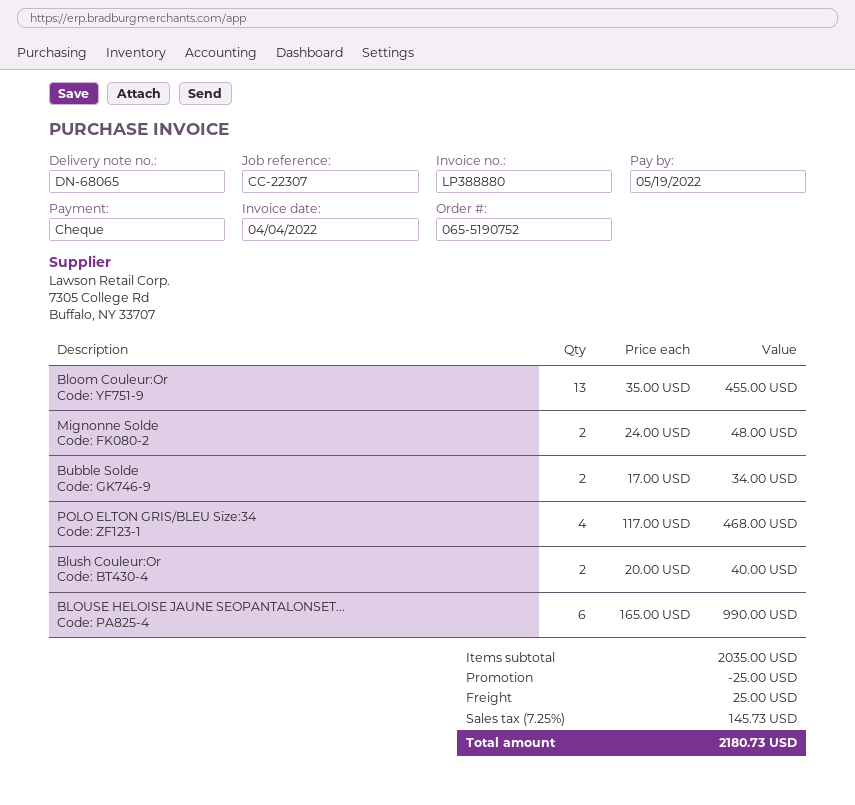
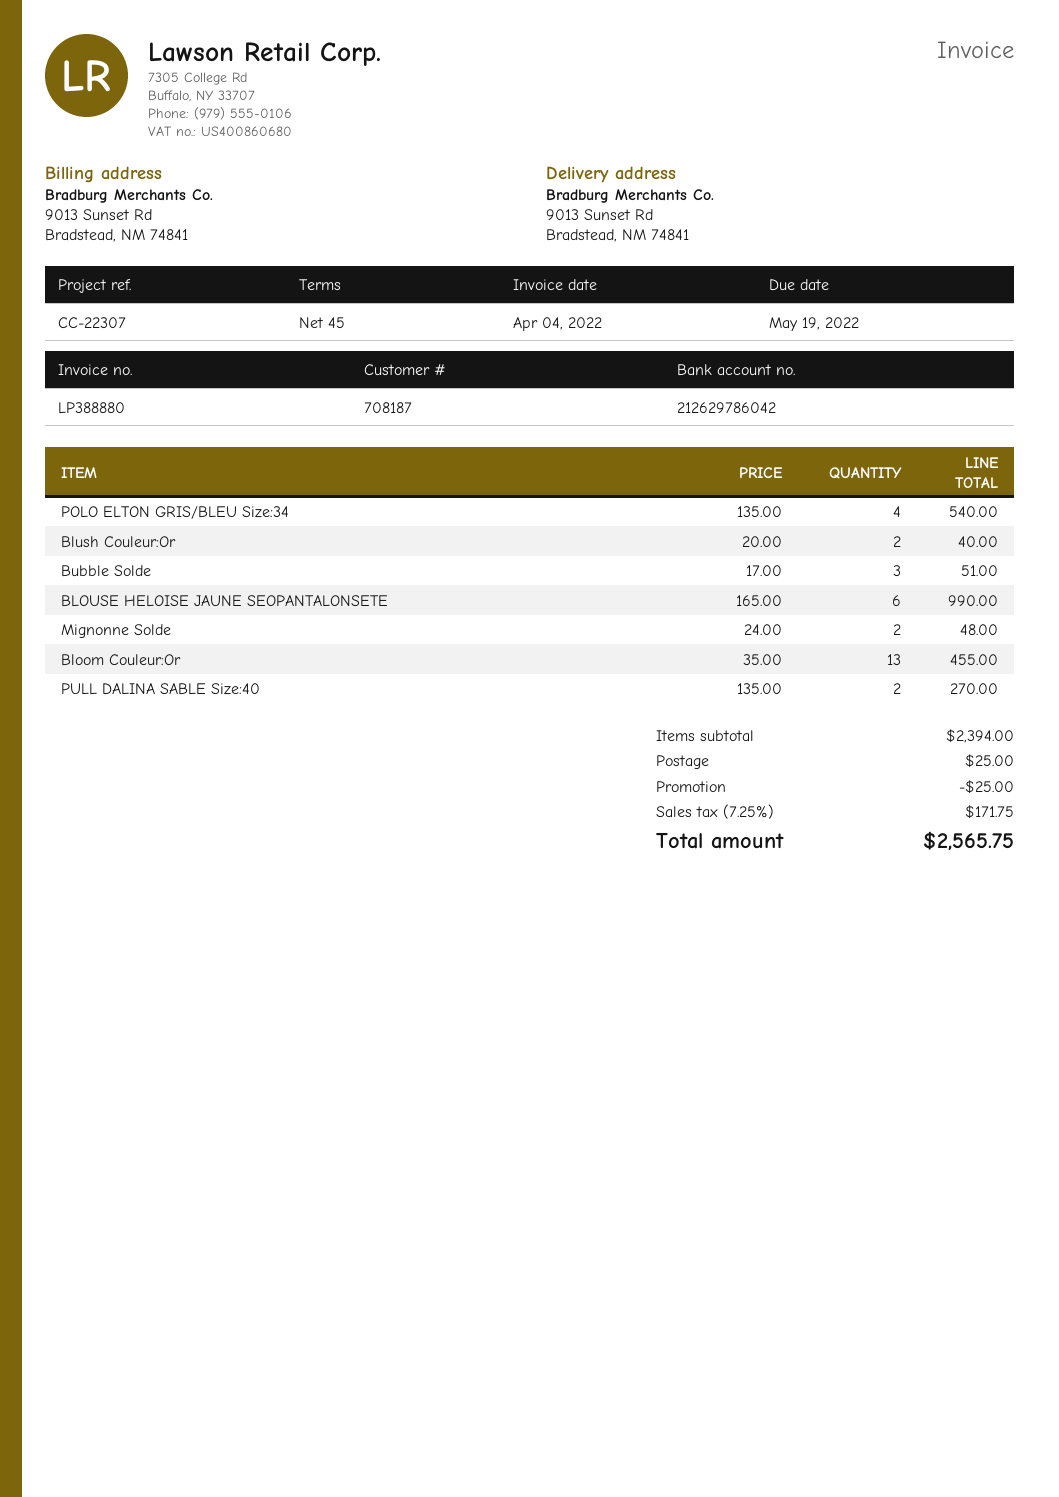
Bubble Solde: 2 x 17.00 = 34.00 -> 3 x 17.00 = 51.00
POLO ELTON GRIS/BLEU Size:34: 4 x 117.00 = 468.00 -> 4 x 135.00 = 540.00
PULL DALINA SABLE Size:40: none -> 2 x 135.00 = 270.00
subtotal: 2035.00 -> 2394.00
tax: 7.25% = 145.73 -> 7.25% = 171.75
total: 2180.73 -> 2565.75

